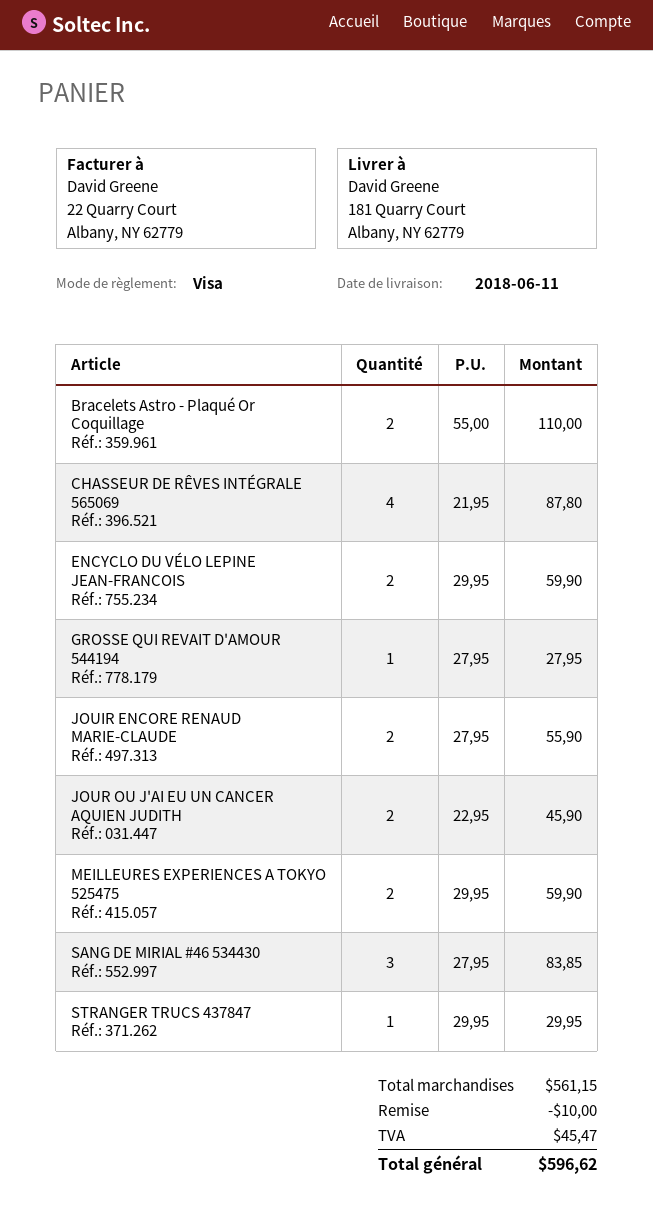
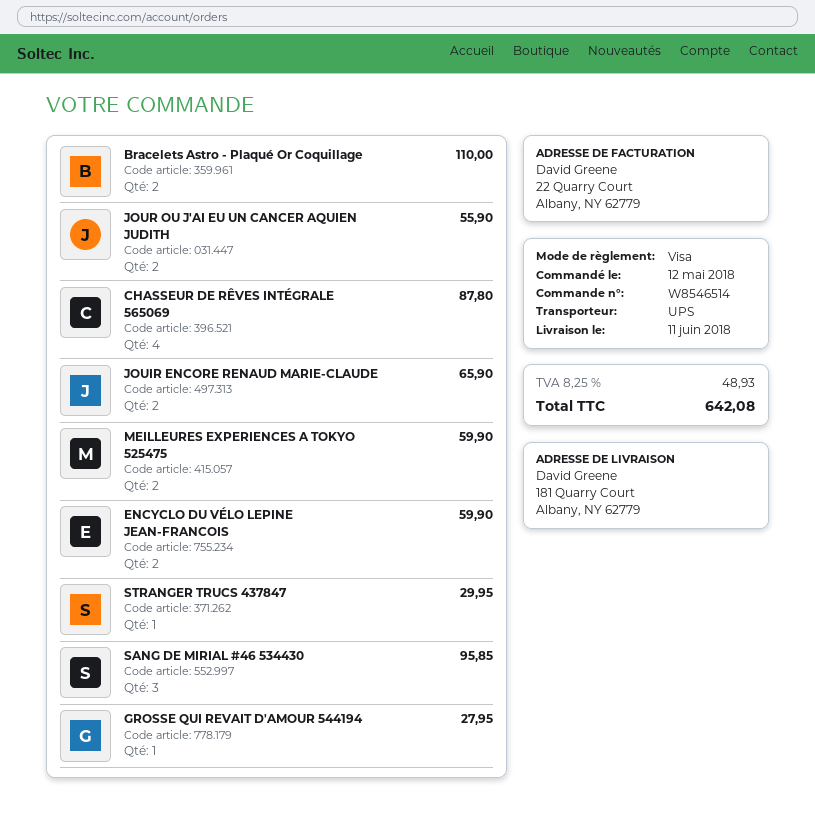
JOUIR ENCORE RENAUD MARIE-CLAUDE: 2 for 55.90 -> 2 for 65.90
JOUR OU J'AI EU UN CANCER AQUIEN JUDITH: 2 for 45.90 -> 2 for 55.90
SANG DE MIRIAL #46 534430: 3 for 83.85 -> 3 for 95.85
discount: 10.00 -> none
tax: 45.47 -> 48.93
total: 596.62 -> 642.08

